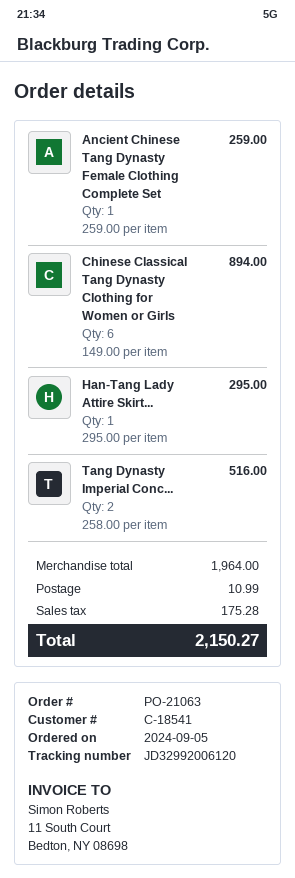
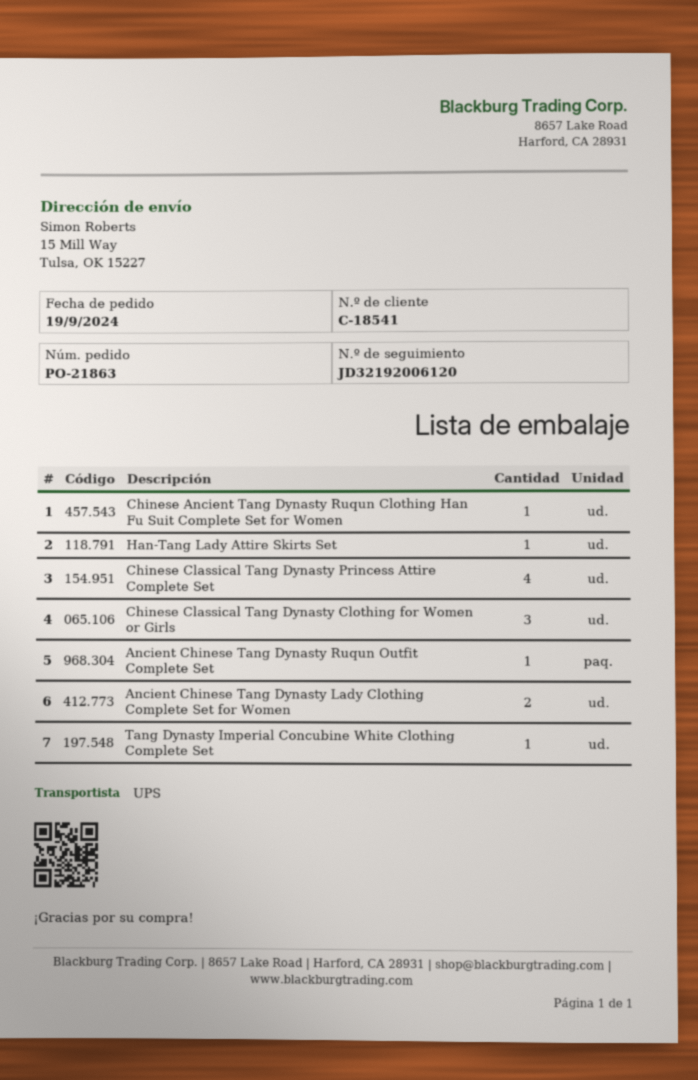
order number: PO-21063 -> PO-21863
order date: 2024-09-05 -> 2024-09-19
tracking number: JD32992006120 -> JD32192006120
Ancient Chinese Tang Dynasty Female Clothing Complete Set: 1 -> none
Chinese Classical Tang Dynasty Clothing for Women or Girls: 6 -> 3
Tang Dynasty Imperial Conc...: 2 -> 1
Chinese Ancient Tang Dynasty Ruqun Clothing Han Fu Suit Complete Set for Women: none -> 1
Chinese Classical Tang Dynasty Princess Attire Complete Set: none -> 4
Ancient Chinese Tang Dynasty Ruqun Outfit Complete Set: none -> 1
Ancient Chinese Tang Dynasty Lady Clothing Complete Set for Women: none -> 2

